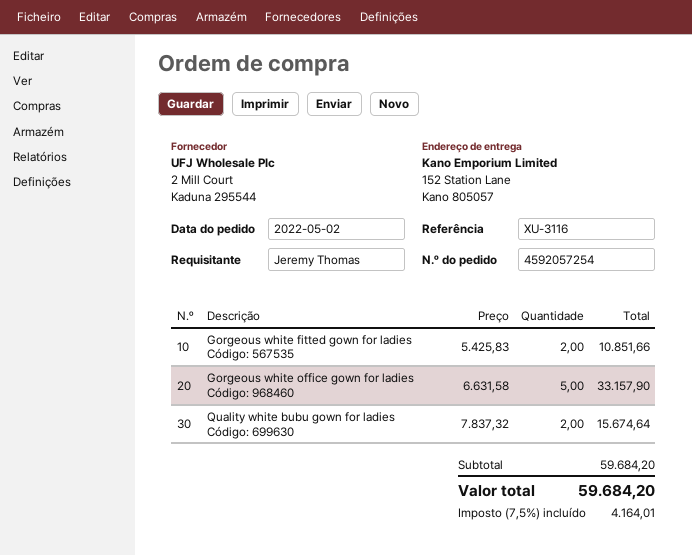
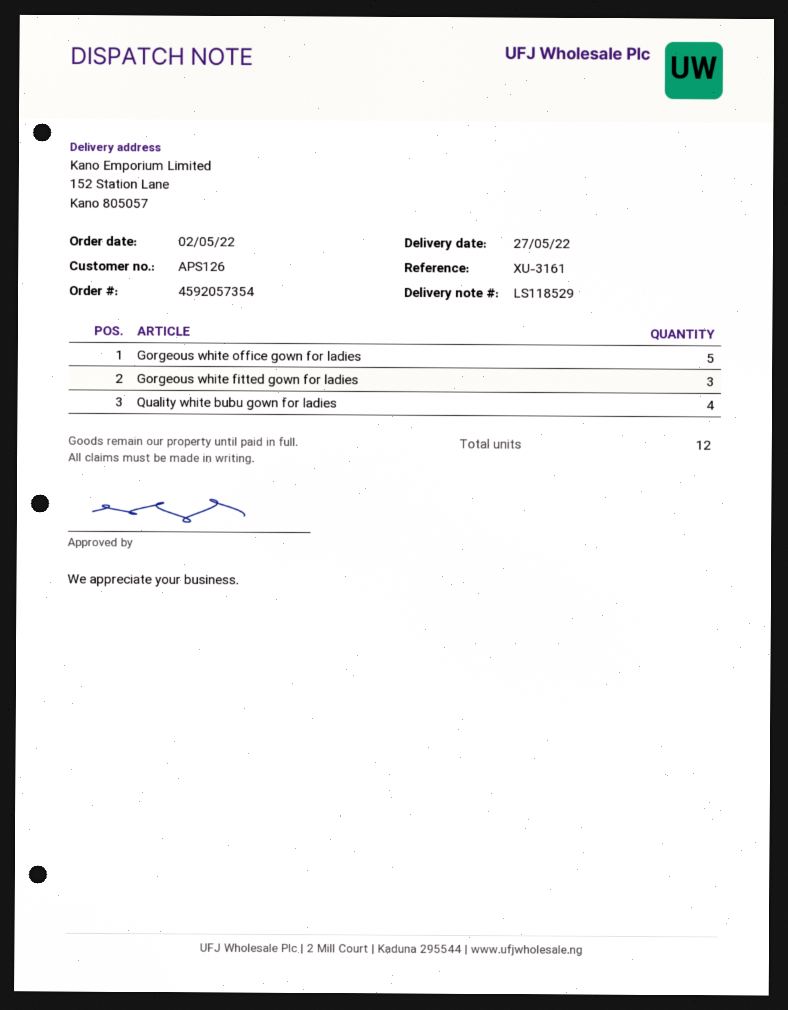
order number: 4592057254 -> 4592057354
reference: XU-3116 -> XU-3161
Gorgeous white fitted gown for ladies: 2 -> 3
Quality white bubu gown for ladies: 2 -> 4

